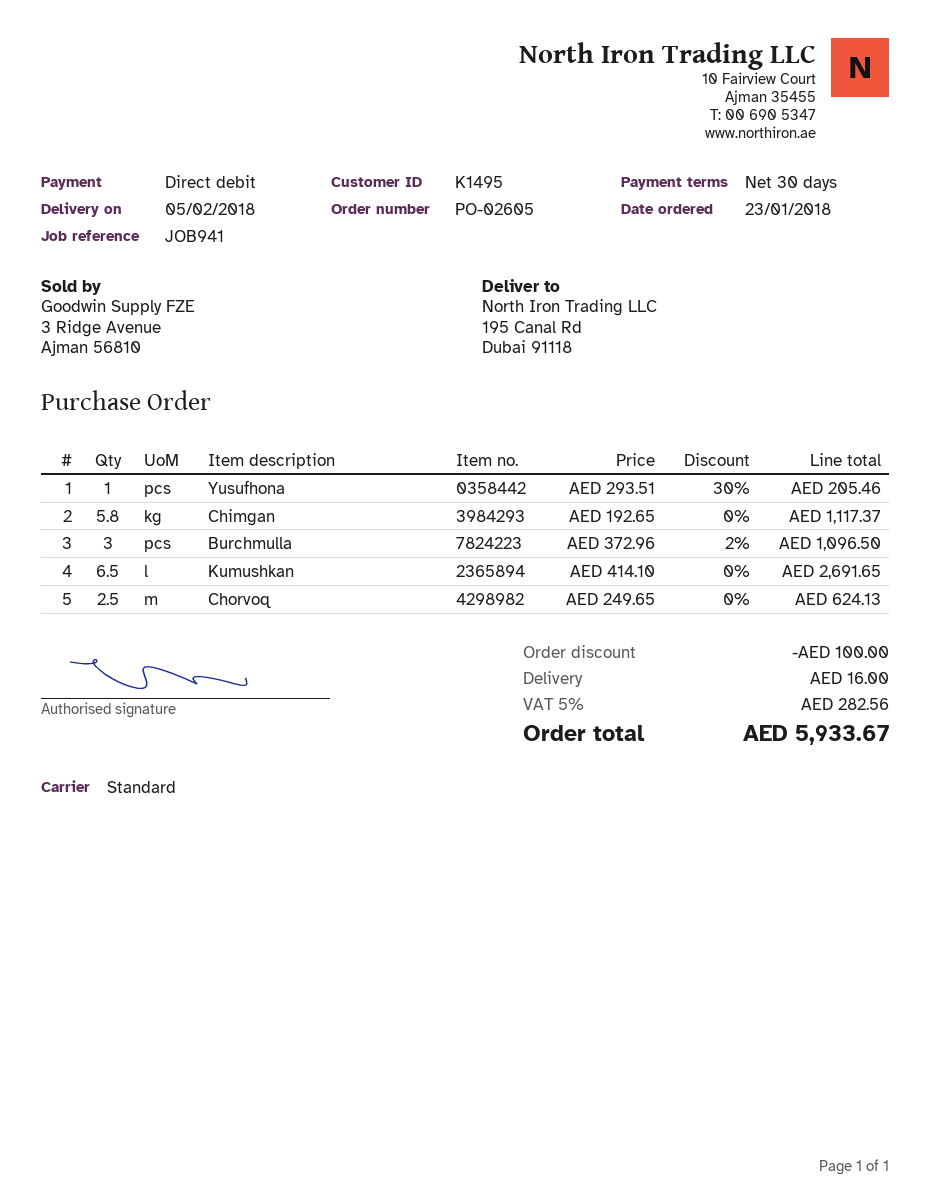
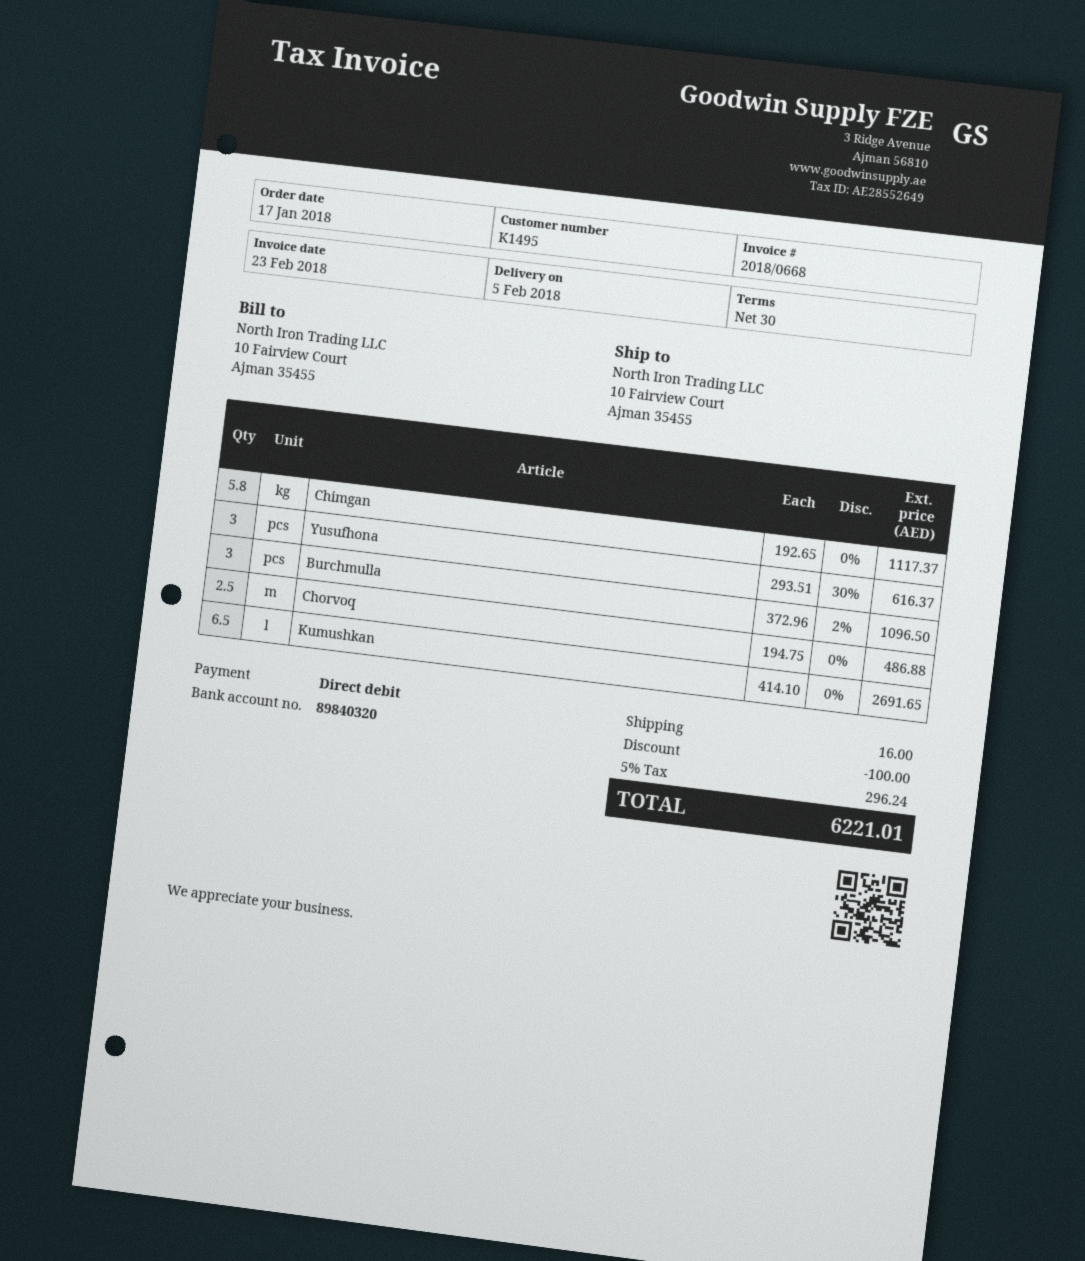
order date: 2018-01-23 -> 2018-01-17
ship to: 195 Canal Rd, Dubai 91118 -> 10 Fairview Court, Ajman 35455
Yusufhona: 1 x 293.51 - 30% = 205.46 -> 3 x 293.51 - 30% = 616.37
Chorvoq: 2.5 x 249.65 = 624.13 -> 2.5 x 194.75 = 486.88
tax: 5% = 282.56 -> 5% = 296.24
total: 5933.67 -> 6221.01

